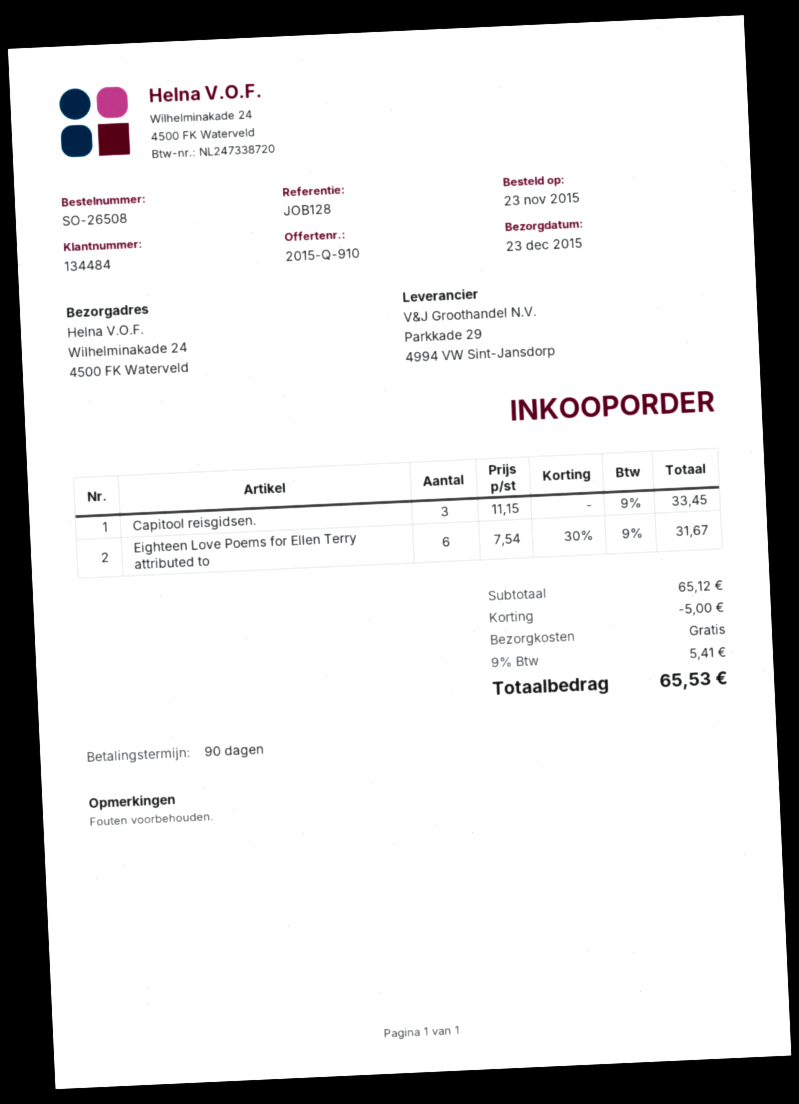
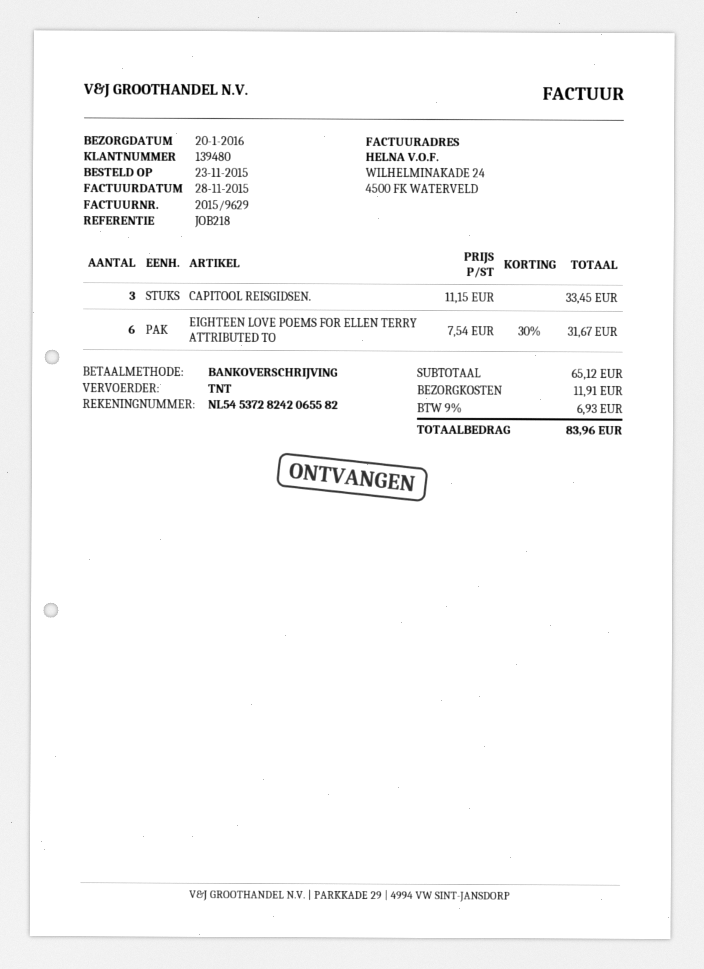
delivery date: 2015-12-23 -> 2016-01-20
customer number: 134484 -> 139480
reference: JOB128 -> JOB218
discount: 5.00 -> none
shipping: 0.00 -> 11.91
tax: 9% = 5.41 -> 9% = 6.93
total: 65.53 -> 83.96

